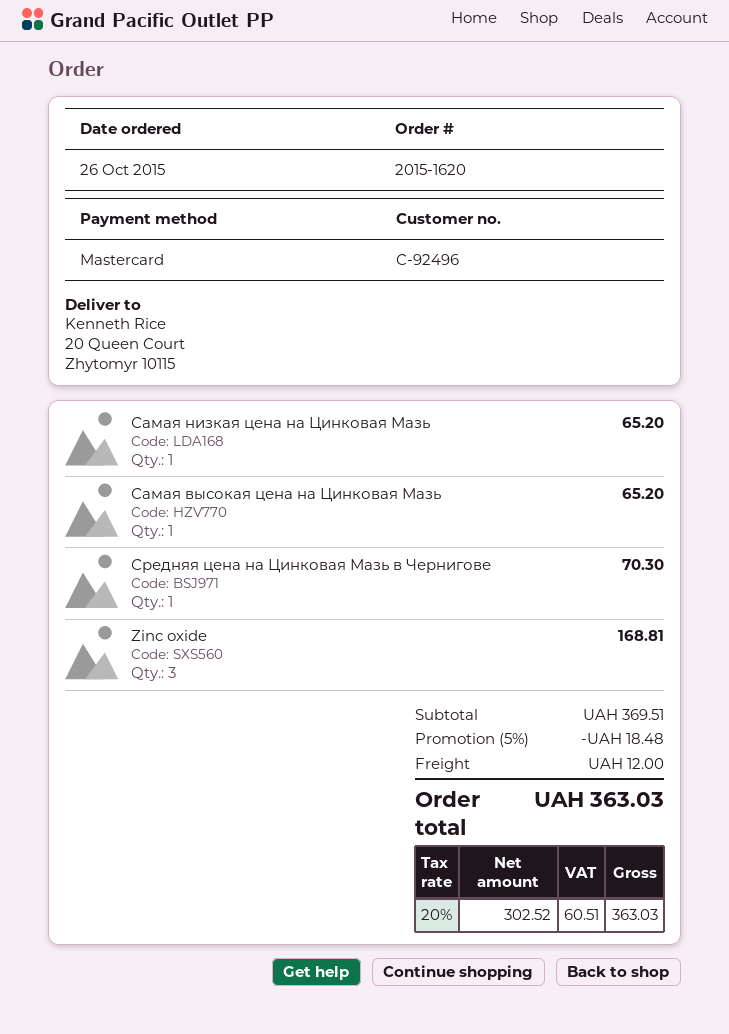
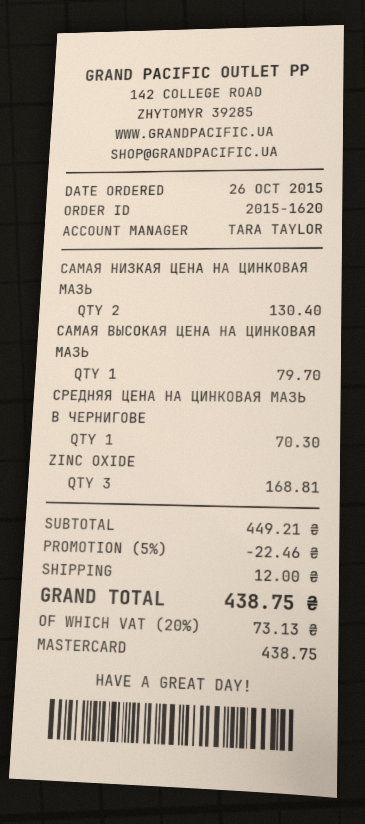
Самая низкая цена на Цинковая Мазь: 1 for 65.20 -> 2 for 130.40
Самая высокая цена на Цинковая Мазь: 1 for 65.20 -> 1 for 79.70
subtotal: 369.51 -> 449.21
discount: 5% = 18.48 -> 5% = 22.46
tax: 20% = 60.51 -> 20% = 73.13
total: 363.03 -> 438.75

